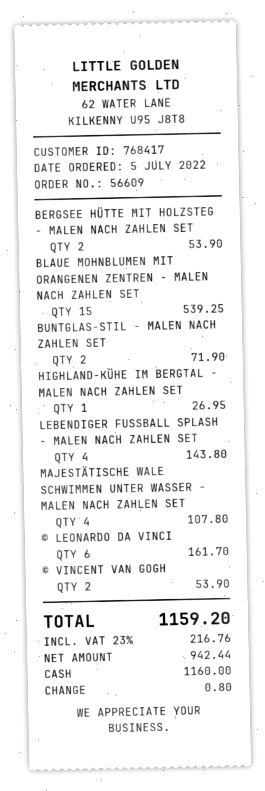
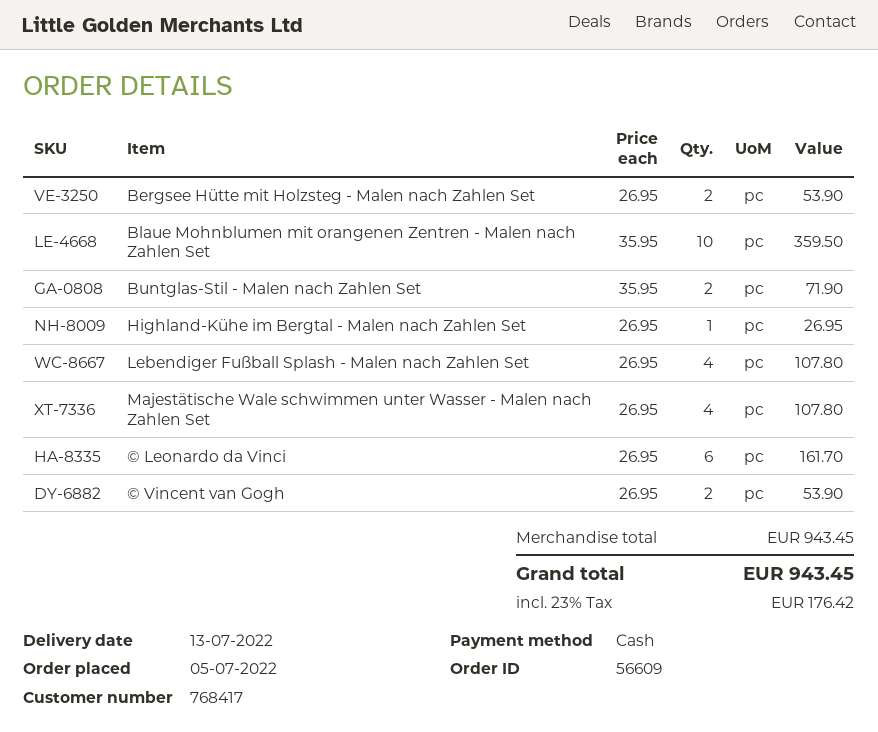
BLAUE MOHNBLUMEN MIT ORANGENEN ZENTREN - MALEN NACH ZAHLEN SET: 15 for 539.25 -> 10 for 359.50
LEBENDIGER FUSSBALL SPLASH - MALEN NACH ZAHLEN SET: 4 for 143.80 -> 4 for 107.80
tax: 23% = 216.76 -> 23% = 176.42
total: 1159.20 -> 943.45

